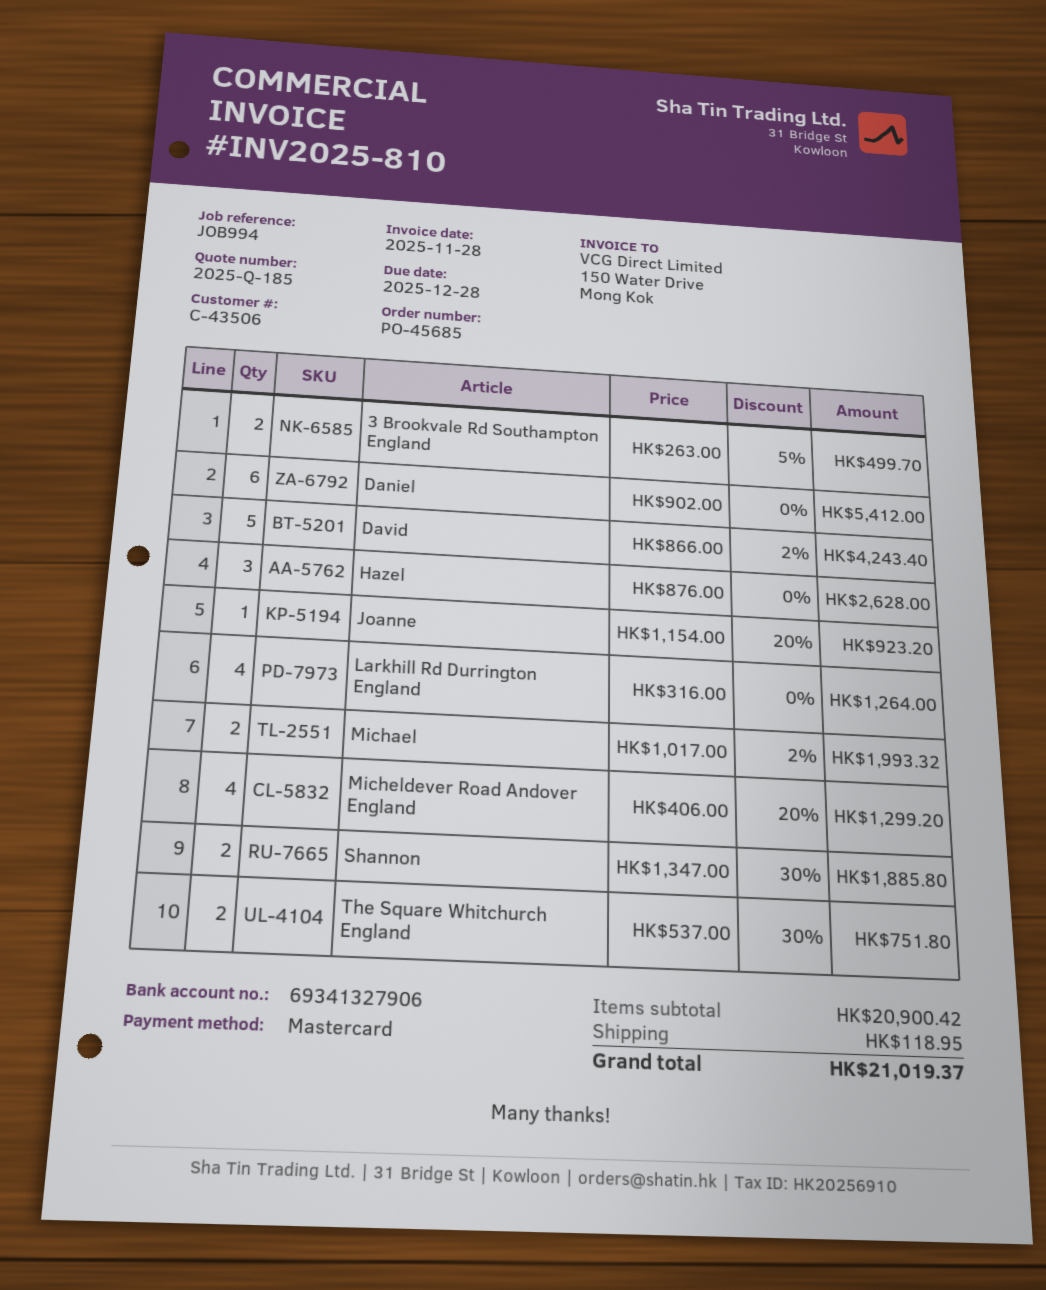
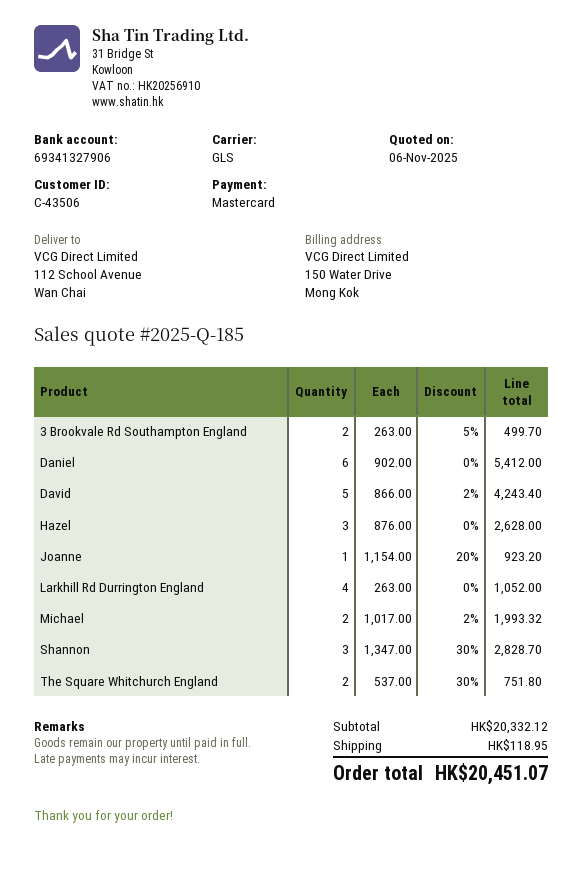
Larkhill Rd Durrington England: 4 x 316.00 = 1264.00 -> 4 x 263.00 = 1052.00
Micheldever Road Andover England: 4 x 406.00 - 20% = 1299.20 -> none
Shannon: 2 x 1347.00 - 30% = 1885.80 -> 3 x 1347.00 - 30% = 2828.70
subtotal: 20900.42 -> 20332.12
total: 21019.37 -> 20451.07

